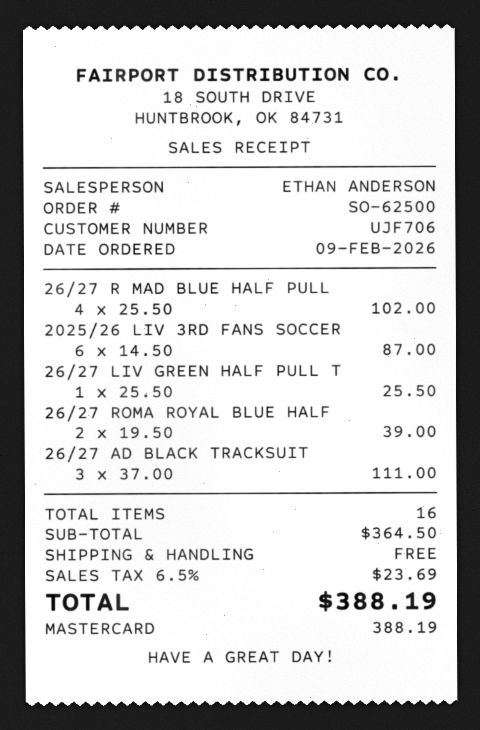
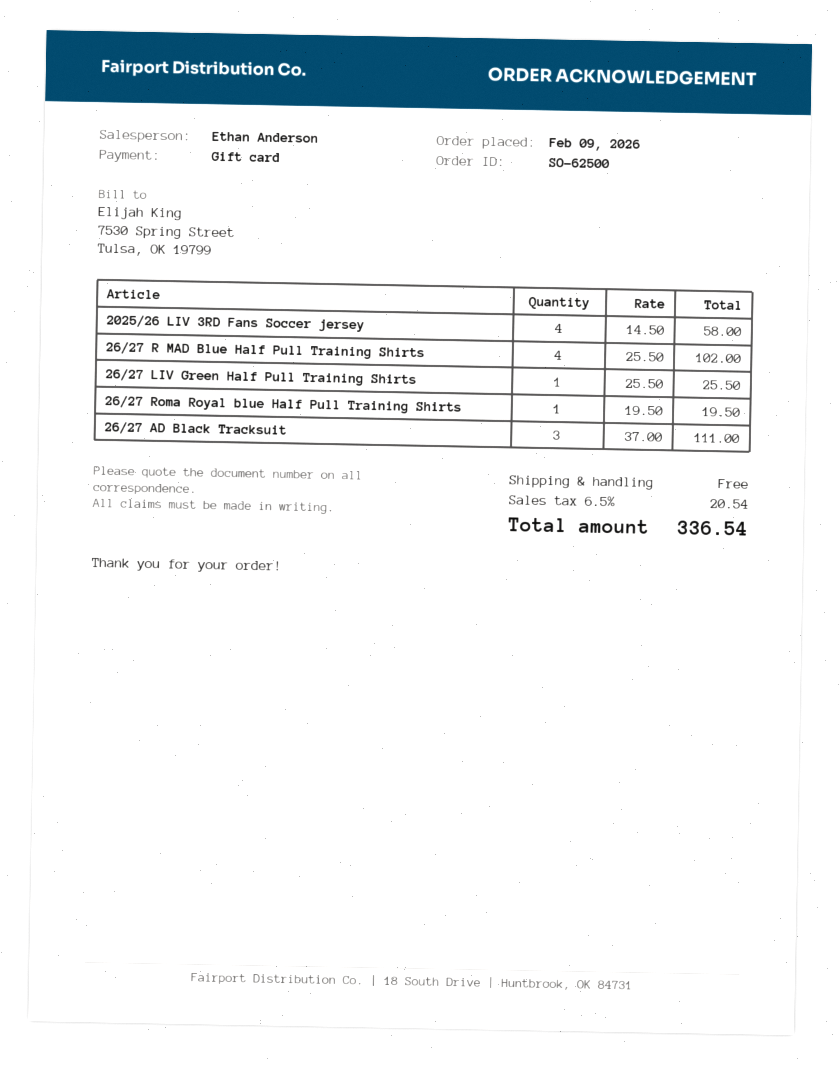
payment method: Mastercard -> gift card
2025/26 LIV 3RD FANS SOCCER: 6 x 14.50 = 87.00 -> 4 x 14.50 = 58.00
26/27 ROMA ROYAL BLUE HALF: 2 x 19.50 = 39.00 -> 1 x 19.50 = 19.50
tax: 6.5% = 23.69 -> 6.5% = 20.54
total: 388.19 -> 336.54

